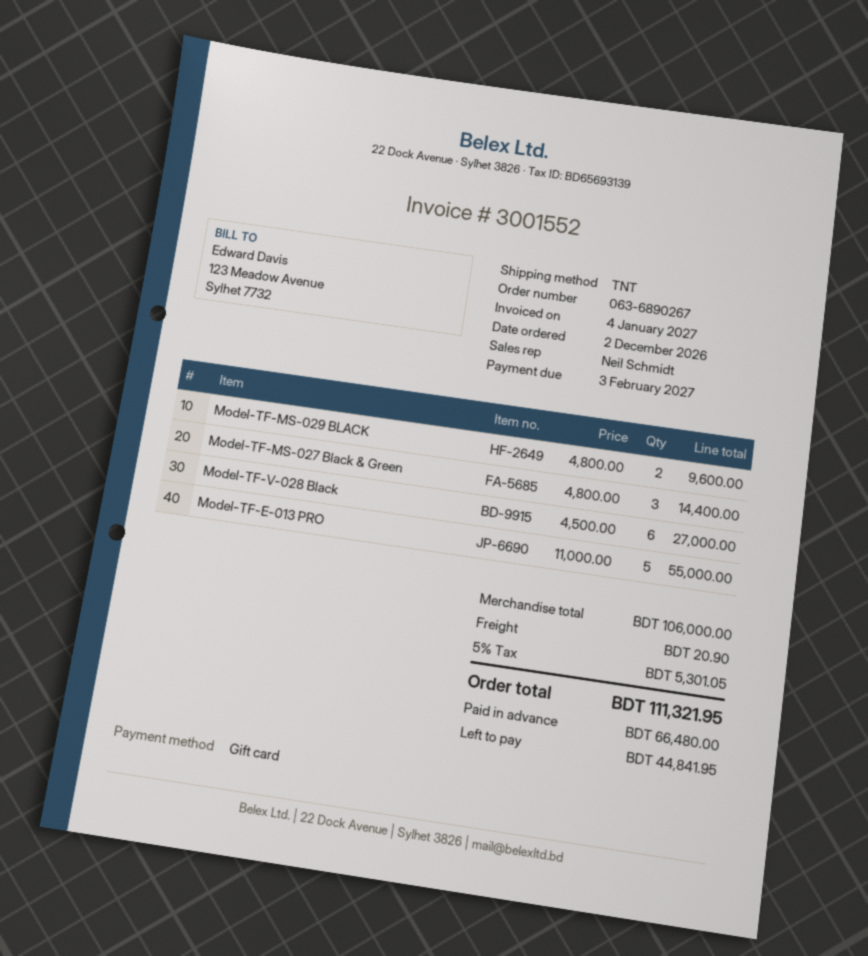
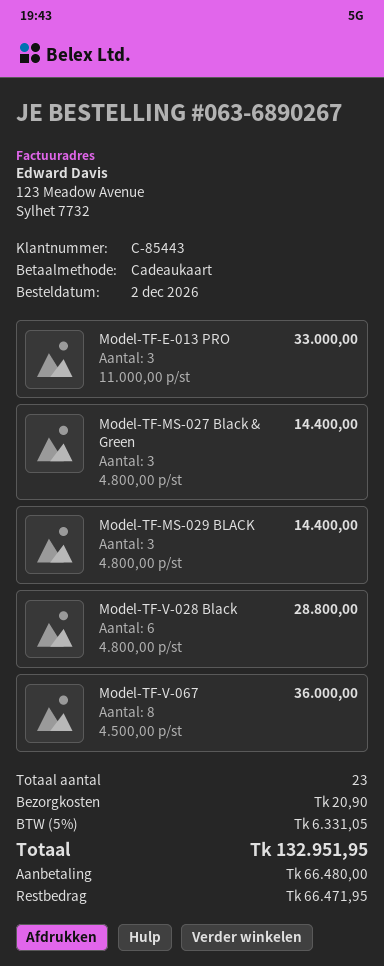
Model-TF-MS-029 BLACK: 2 x 4800.00 = 9600.00 -> 3 x 4800.00 = 14400.00
Model-TF-V-028 Black: 6 x 4500.00 = 27000.00 -> 6 x 4800.00 = 28800.00
Model-TF-E-013 PRO: 5 x 11000.00 = 55000.00 -> 3 x 11000.00 = 33000.00
Model-TF-V-067: none -> 8 x 4500.00 = 36000.00
tax: 5% = 5301.05 -> 5% = 6331.05
total: 111321.95 -> 132951.95
balance: 44841.95 -> 66471.95

